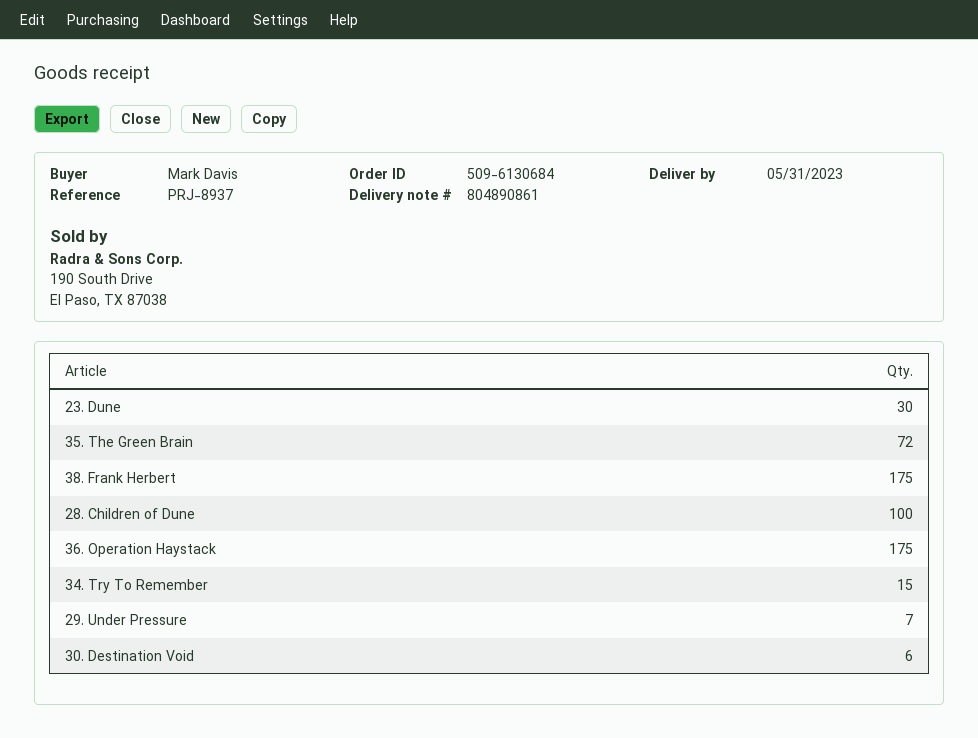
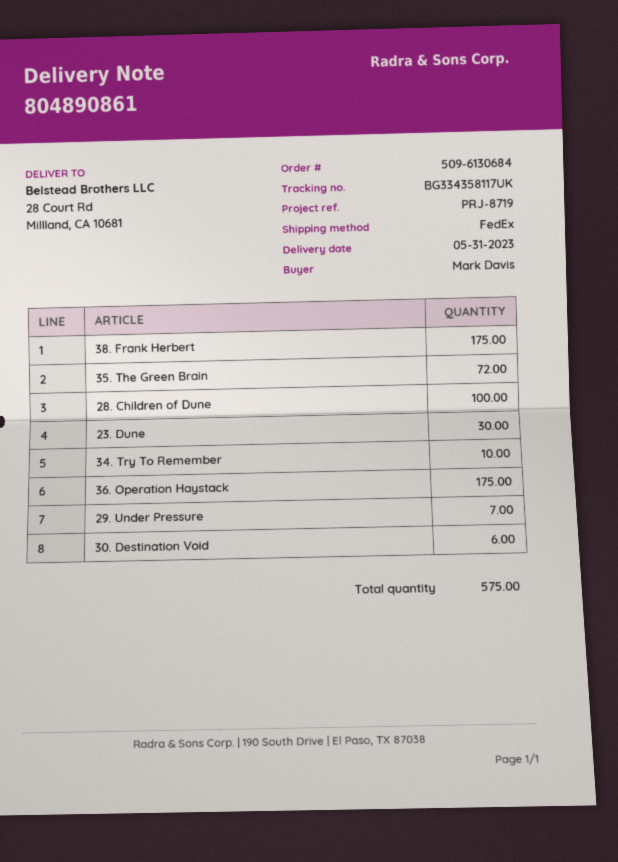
reference: PRJ-8937 -> PRJ-8719
34. Try To Remember: 15 -> 10

